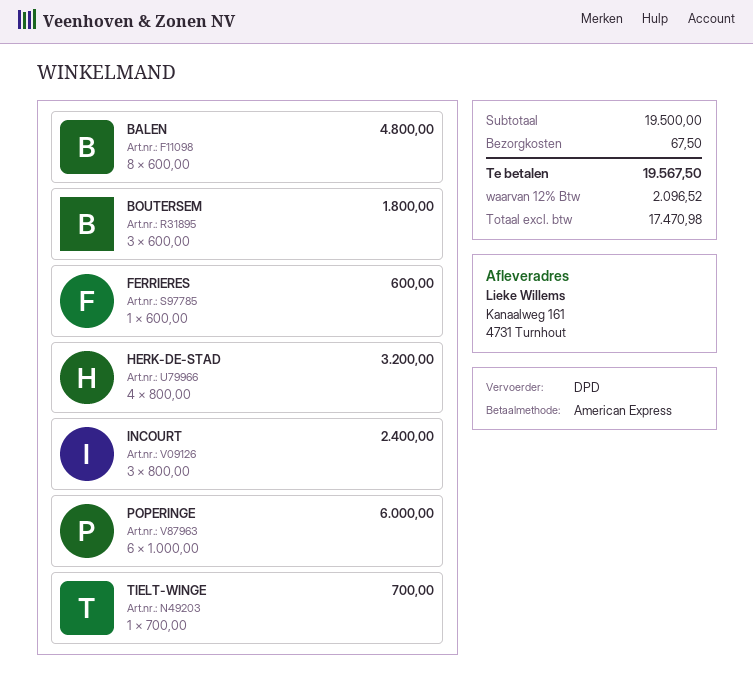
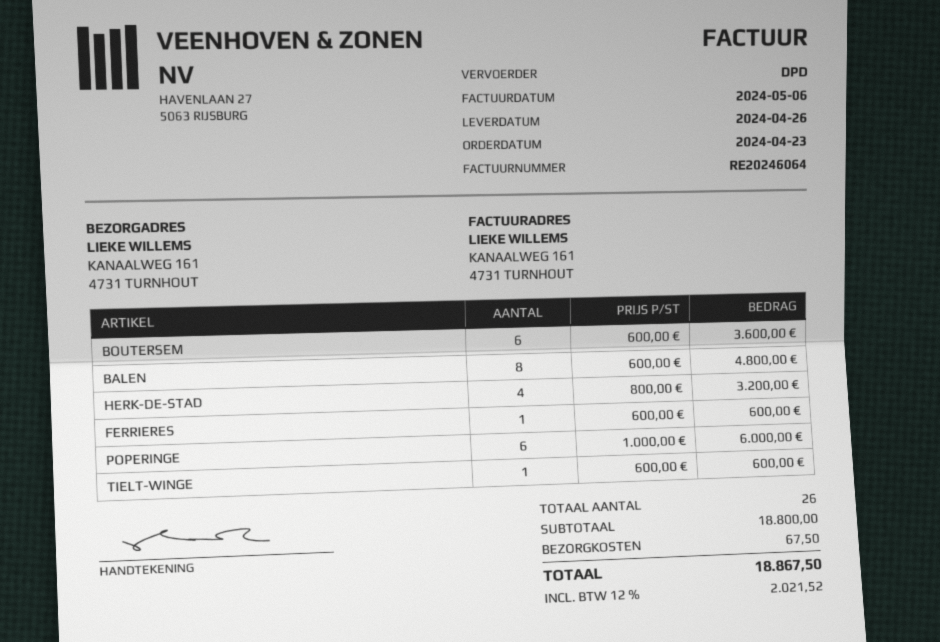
BOUTERSEM: 3 x 600.00 = 1800.00 -> 6 x 600.00 = 3600.00
INCOURT: 3 x 800.00 = 2400.00 -> none
TIELT-WINGE: 1 x 700.00 = 700.00 -> 1 x 600.00 = 600.00
subtotal: 19500.00 -> 18800.00
tax: 12% = 2096.52 -> 12% = 2021.52
total: 19567.50 -> 18867.50

